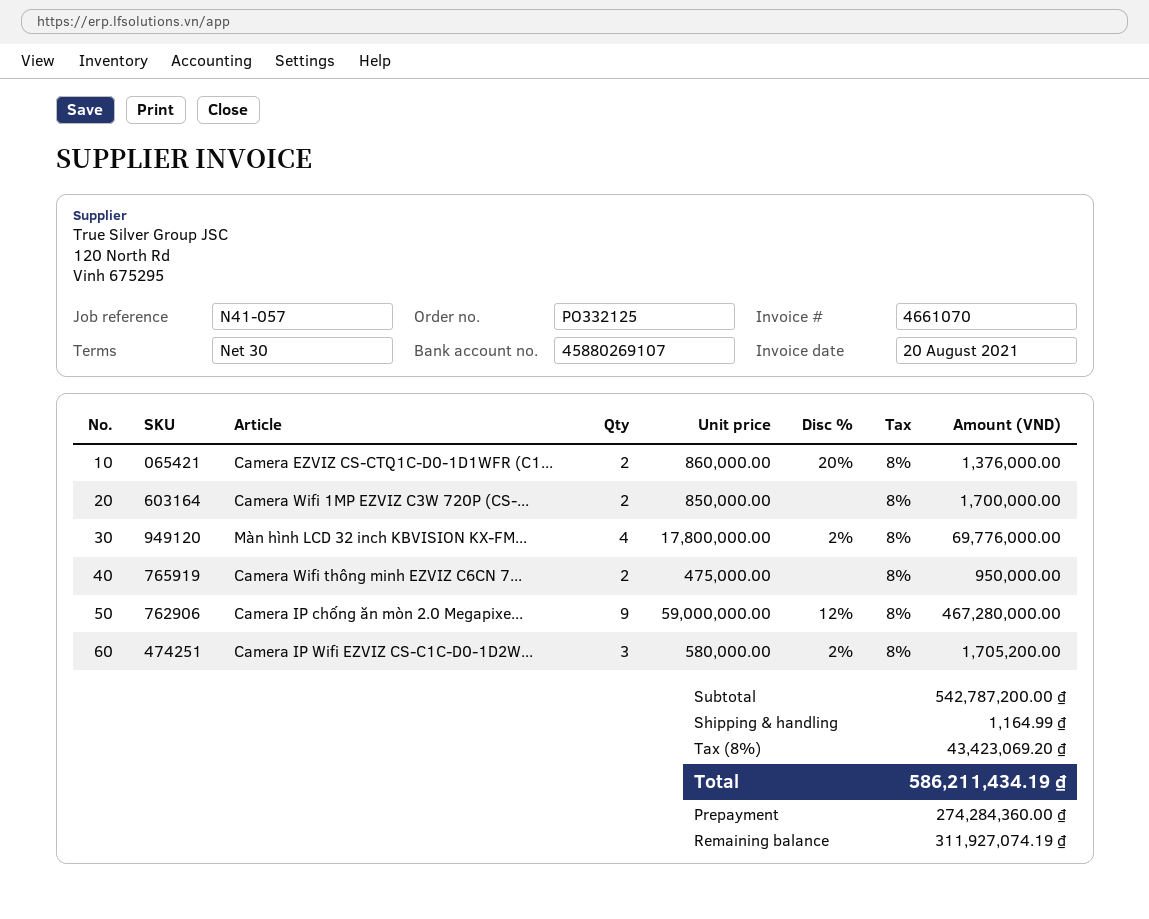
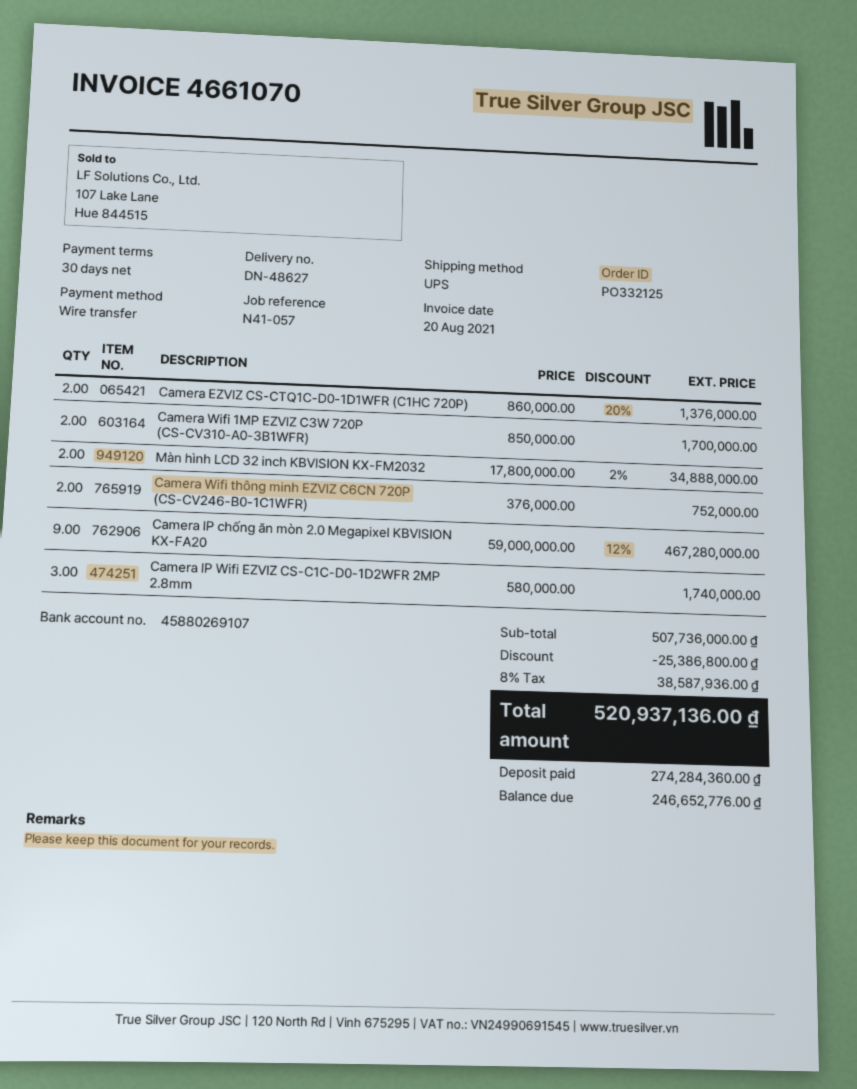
Màn hình LCD 32 inch KBVISION KX-FM...: 4 x 17800000.00 - 2% = 69776000.00 -> 2 x 17800000.00 - 2% = 34888000.00
Camera Wifi thông minh EZVIZ C6CN 7...: 2 x 475000.00 = 950000.00 -> 2 x 376000.00 = 752000.00
Camera IP Wifi EZVIZ CS-C1C-D0-1D2W...: 3 x 580000.00 - 2% = 1705200.00 -> 3 x 580000.00 = 1740000.00
subtotal: 542787200.00 -> 507736000.00
discount: none -> 25386800.00
shipping: 1164.99 -> none
tax: 8% = 43423069.20 -> 8% = 38587936.00
total: 586211434.19 -> 520937136.00
balance: 311927074.19 -> 246652776.00

